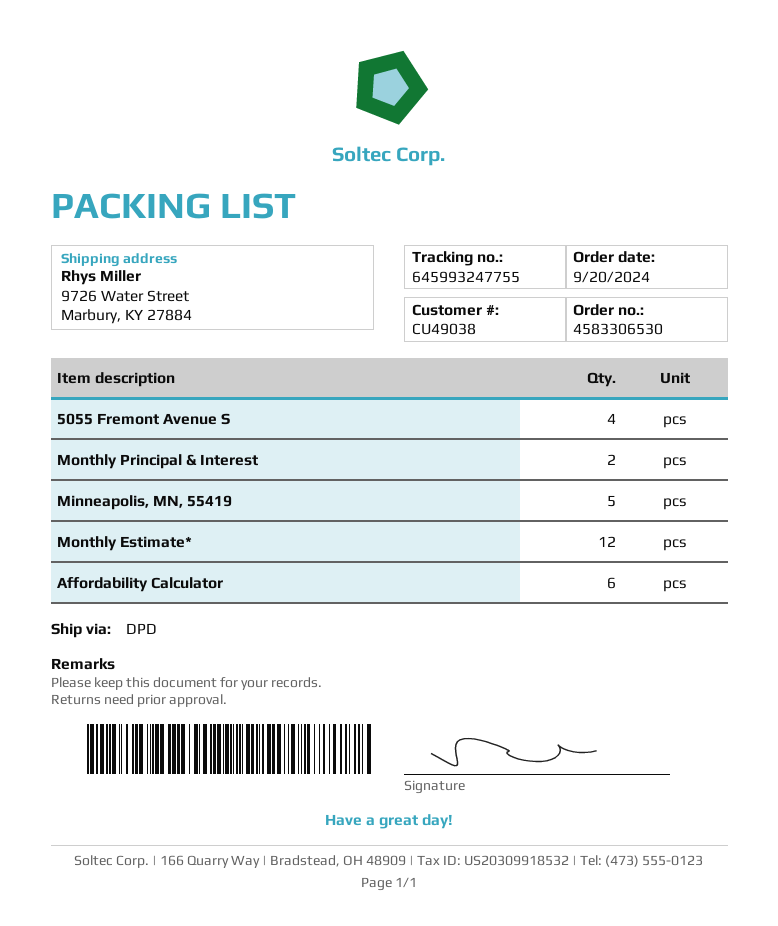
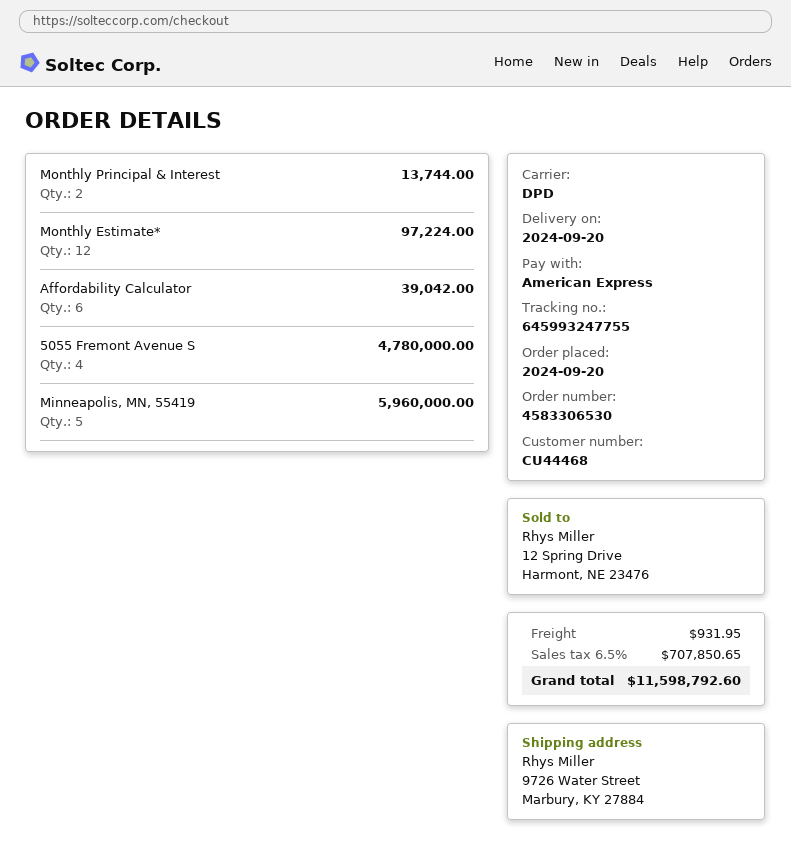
customer number: CU49038 -> CU44468

